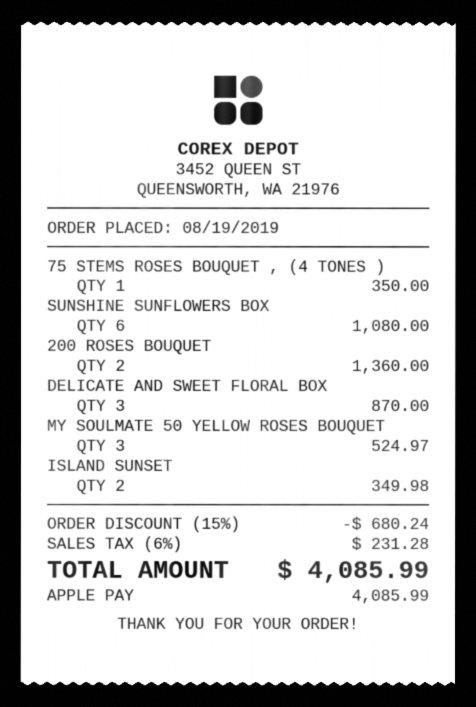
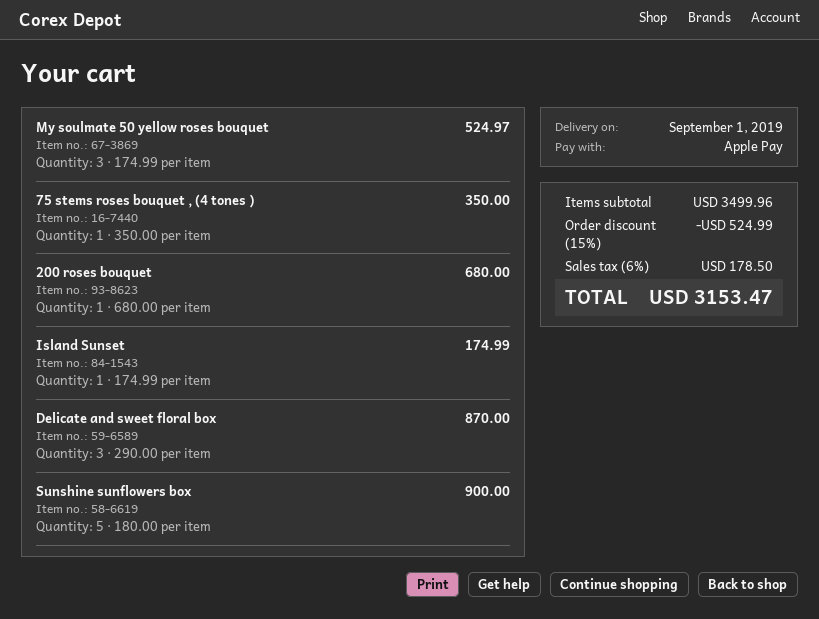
SUNSHINE SUNFLOWERS BOX: 6 for 1080.00 -> 5 for 900.00
200 ROSES BOUQUET: 2 for 1360.00 -> 1 for 680.00
ISLAND SUNSET: 2 for 349.98 -> 1 for 174.99
discount: 15% = 680.24 -> 15% = 524.99
tax: 6% = 231.28 -> 6% = 178.50
total: 4085.99 -> 3153.47

